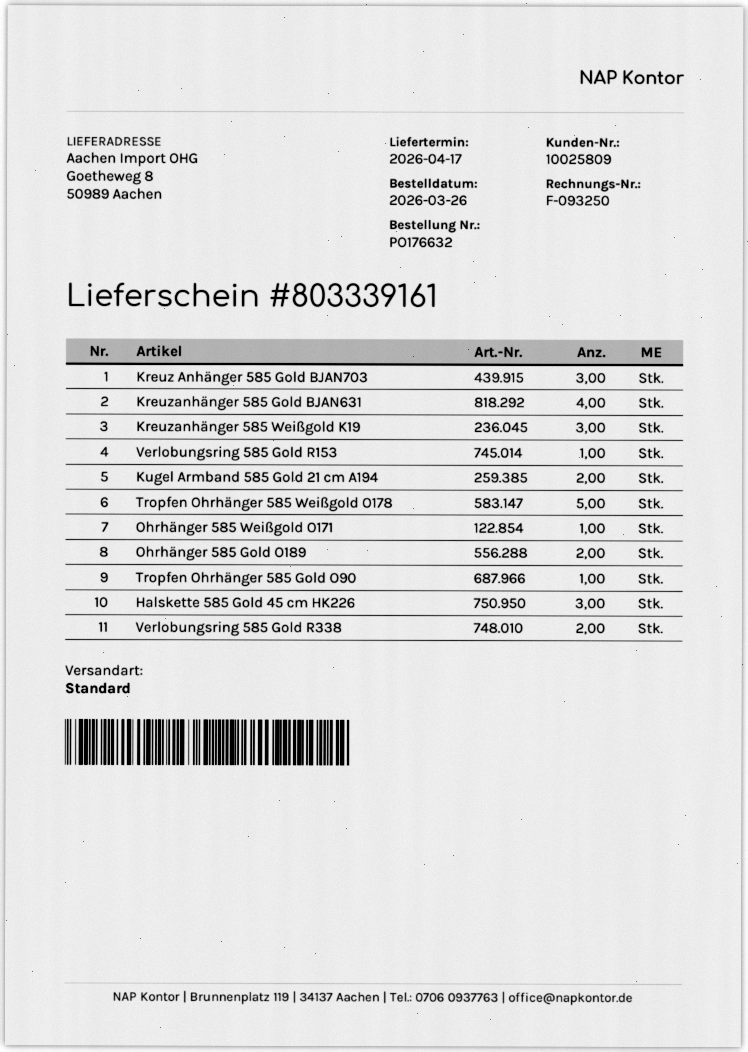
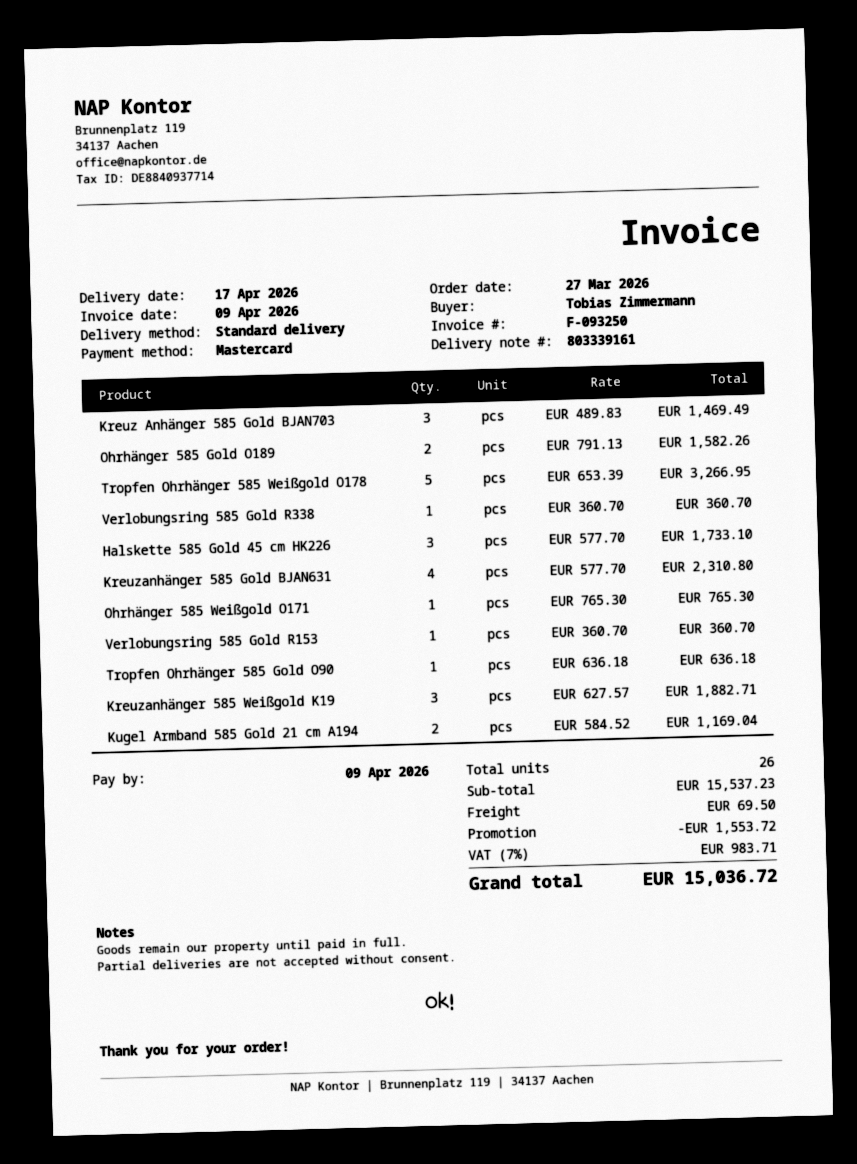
order date: 2026-03-26 -> 2026-03-27
Verlobungsring 585 Gold R338: 2 -> 1

